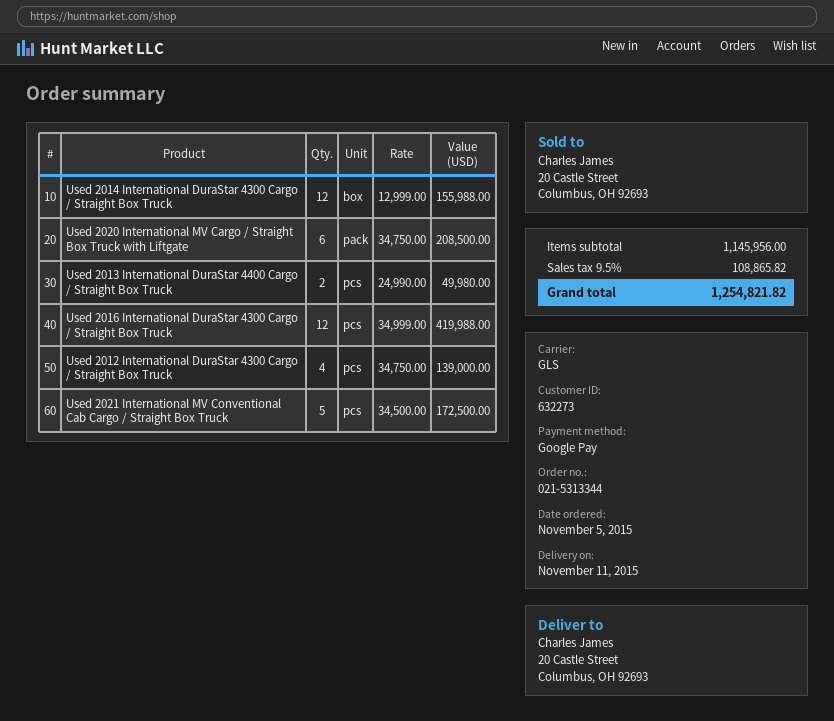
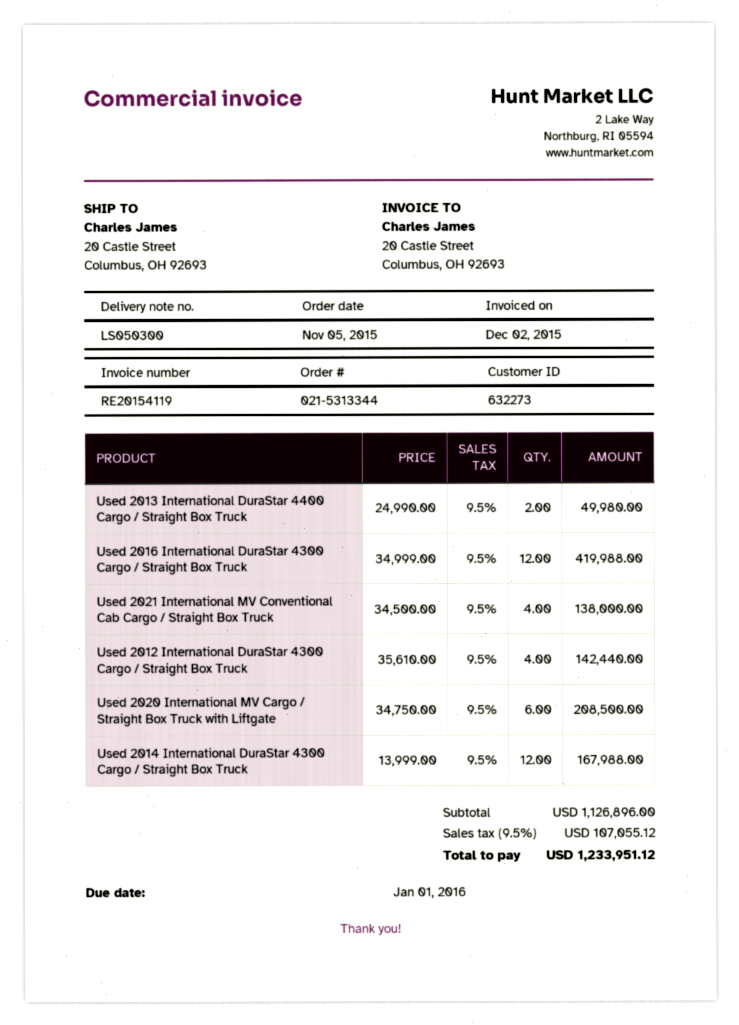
Used 2014 International DuraStar 4300 Cargo / Straight Box Truck: 12 x 12999.00 = 155988.00 -> 12 x 13999.00 = 167988.00
Used 2012 International DuraStar 4300 Cargo / Straight Box Truck: 4 x 34750.00 = 139000.00 -> 4 x 35610.00 = 142440.00
Used 2021 International MV Conventional Cab Cargo / Straight Box Truck: 5 x 34500.00 = 172500.00 -> 4 x 34500.00 = 138000.00
subtotal: 1145956.00 -> 1126896.00
tax: 9.5% = 108865.82 -> 9.5% = 107055.12
total: 1254821.82 -> 1233951.12

